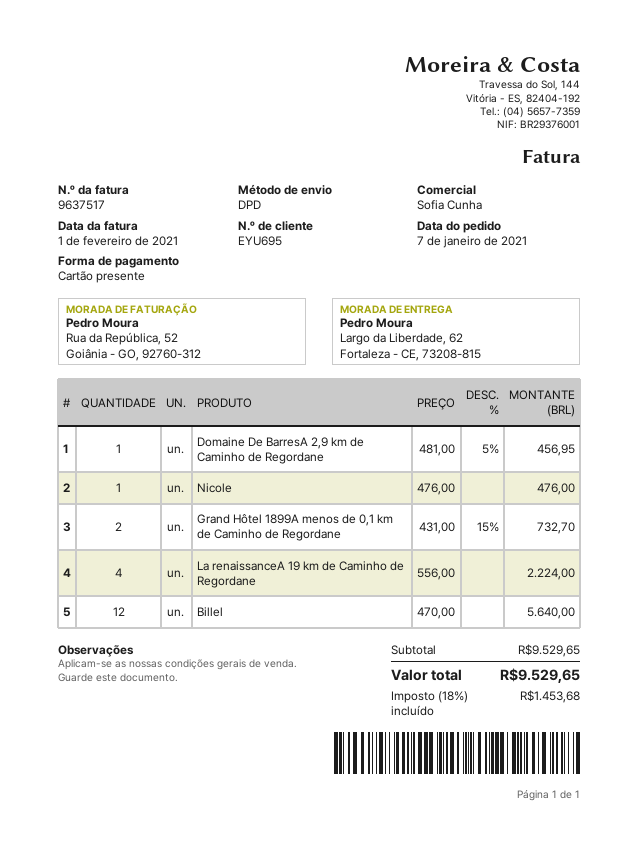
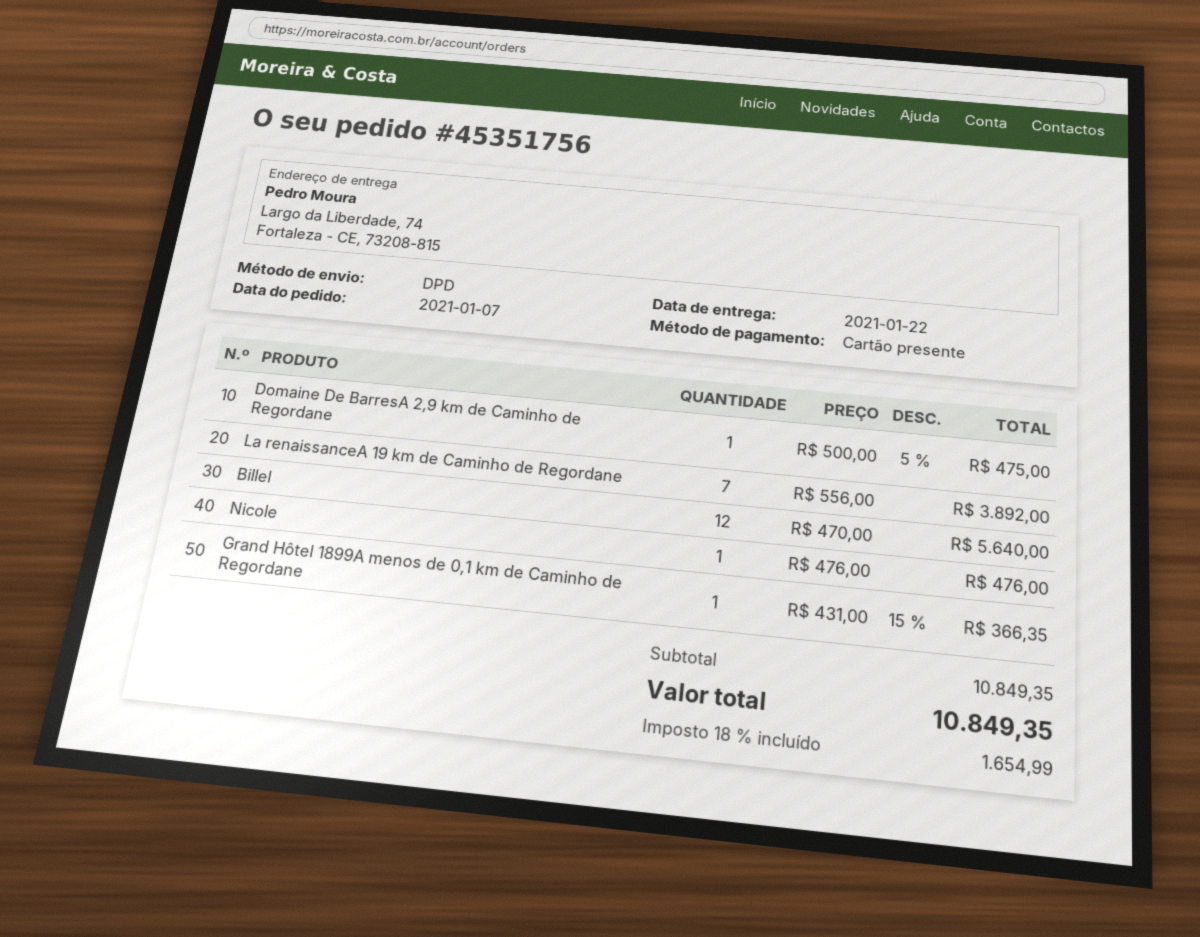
ship to: Largo da Liberdade, 62, Fortaleza - CE, 73208-815 -> Largo da Liberdade, 74, Fortaleza - CE, 73208-815
Domaine De BarresA 2,9 km de Caminho de Regordane: 1 x 481.00 - 5% = 456.95 -> 1 x 500.00 - 5% = 475.00
Grand Hôtel 1899A menos de 0,1 km de Caminho de Regordane: 2 x 431.00 - 15% = 732.70 -> 1 x 431.00 - 15% = 366.35
La renaissanceA 19 km de Caminho de Regordane: 4 x 556.00 = 2224.00 -> 7 x 556.00 = 3892.00
subtotal: 9529.65 -> 10849.35
tax: 18% = 1453.68 -> 18% = 1654.99
total: 9529.65 -> 10849.35

